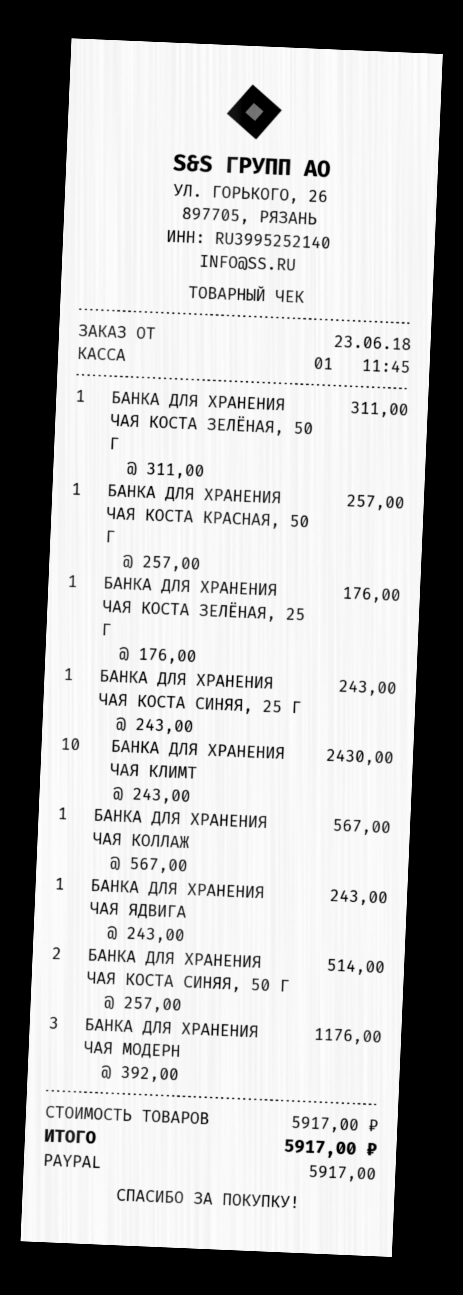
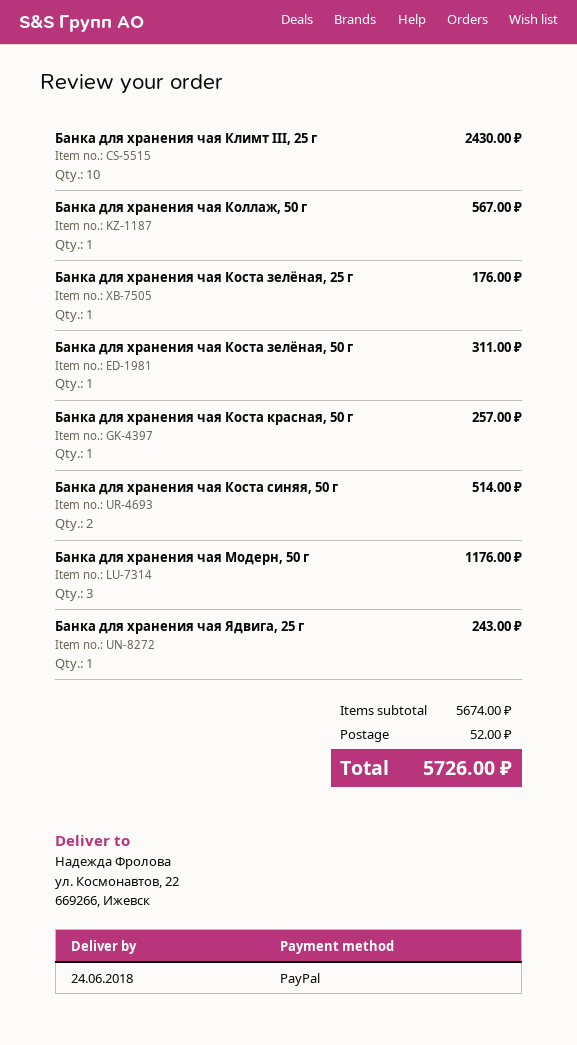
БАНКА ДЛЯ ХРАНЕНИЯ ЧАЯ КОСТА СИНЯЯ, 25 Г: 1 for 243.00 -> none
subtotal: 5917.00 -> 5674.00
shipping: none -> 52.00
total: 5917.00 -> 5726.00

